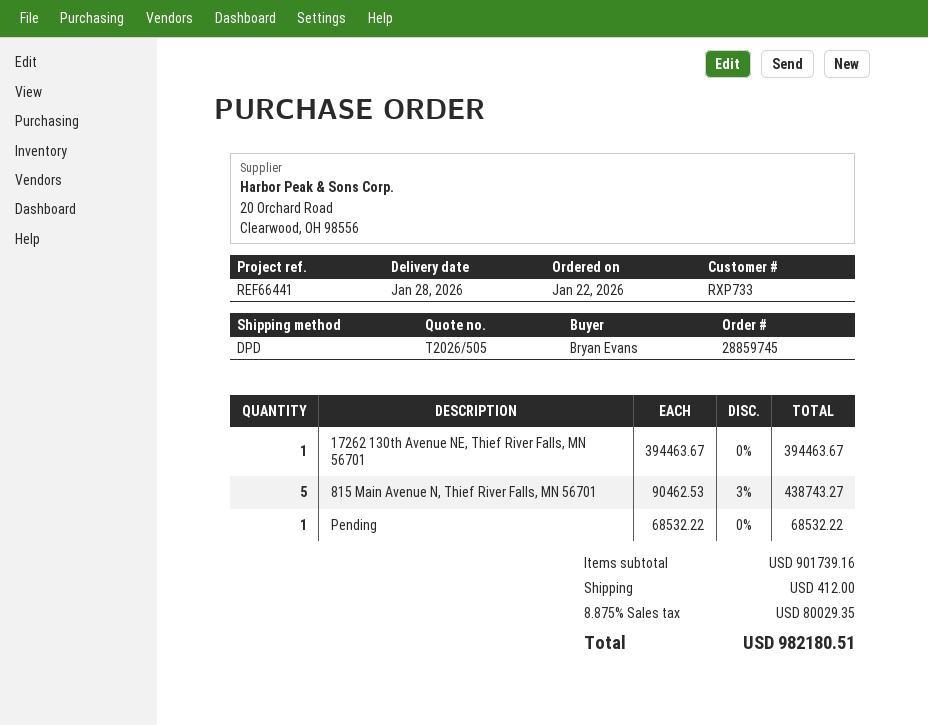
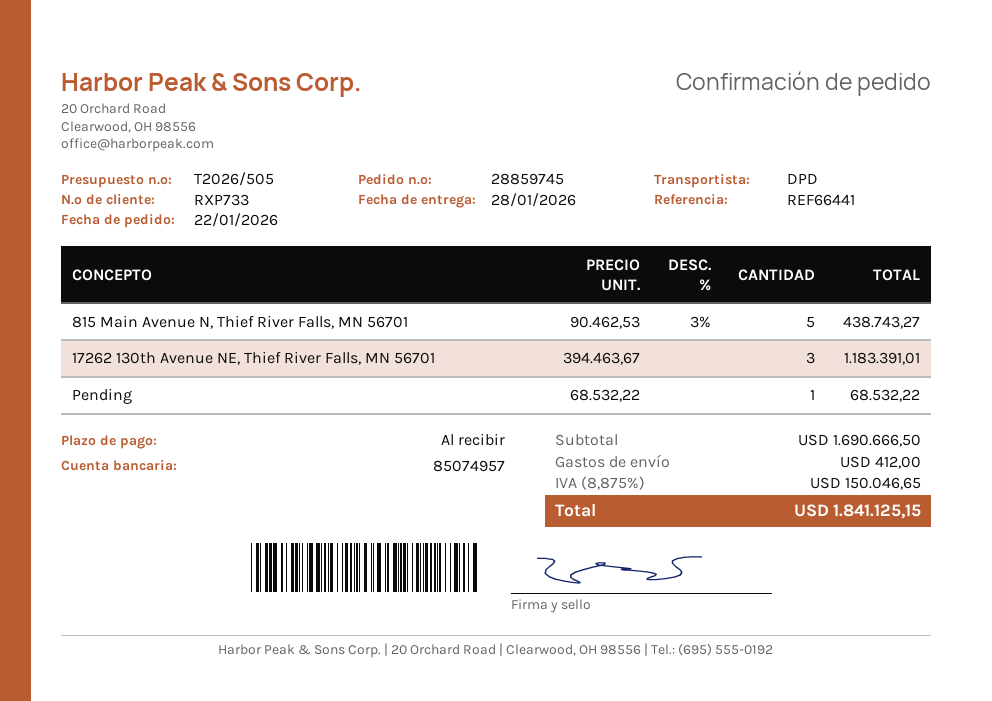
17262 130th Avenue NE, Thief River Falls, MN 56701: 1 x 394463.67 = 394463.67 -> 3 x 394463.67 = 1183391.01
subtotal: 901739.16 -> 1690666.50
tax: 8.875% = 80029.35 -> 8.875% = 150046.65
total: 982180.51 -> 1841125.15

